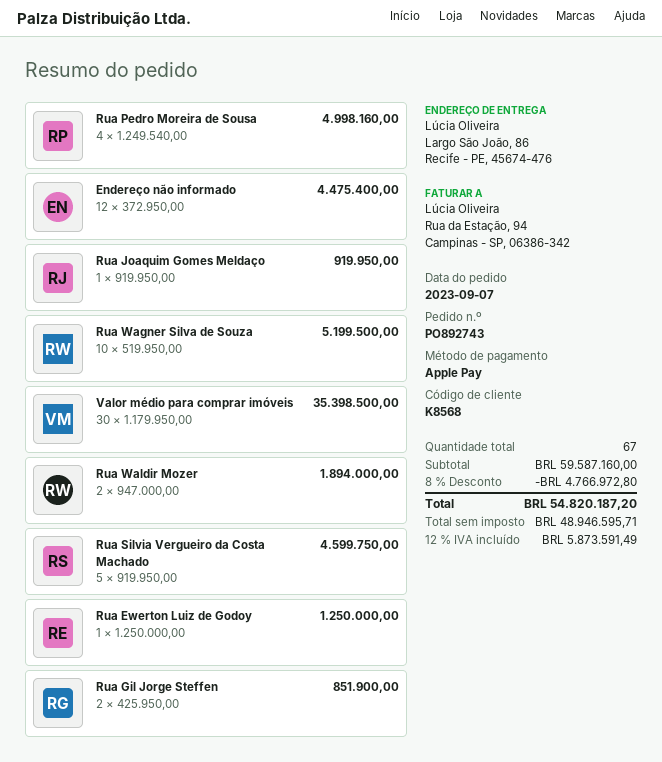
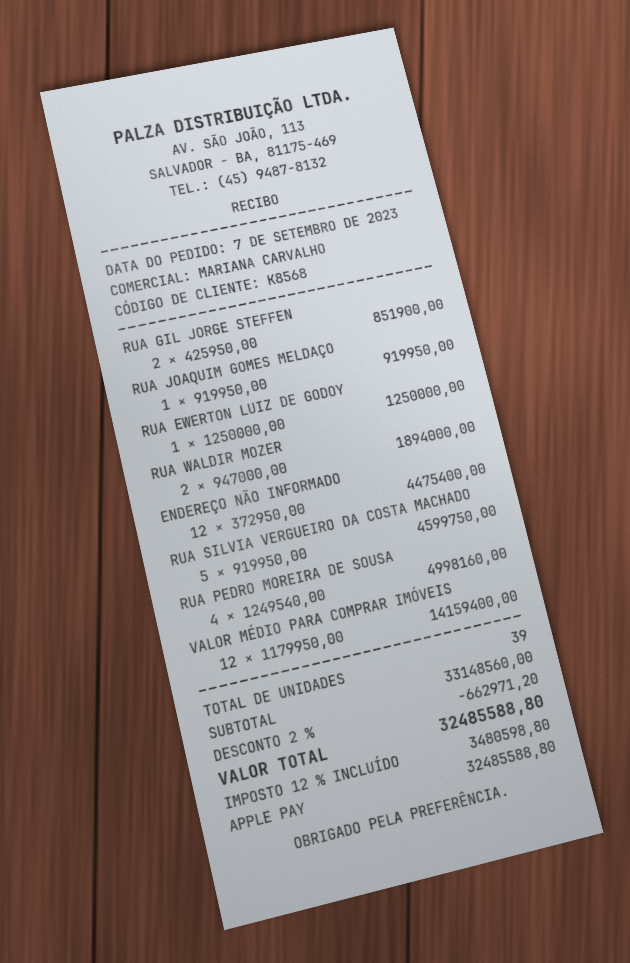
Rua Wagner Silva de Souza: 10 x 519950.00 = 5199500.00 -> none
Valor médio para comprar imóveis: 30 x 1179950.00 = 35398500.00 -> 12 x 1179950.00 = 14159400.00
total quantity: 67 -> 39
subtotal: 59587160.00 -> 33148560.00
discount: 8% = 4766972.80 -> 2% = 662971.20
tax: 12% = 5873591.49 -> 12% = 3480598.80
total: 54820187.20 -> 32485588.80

